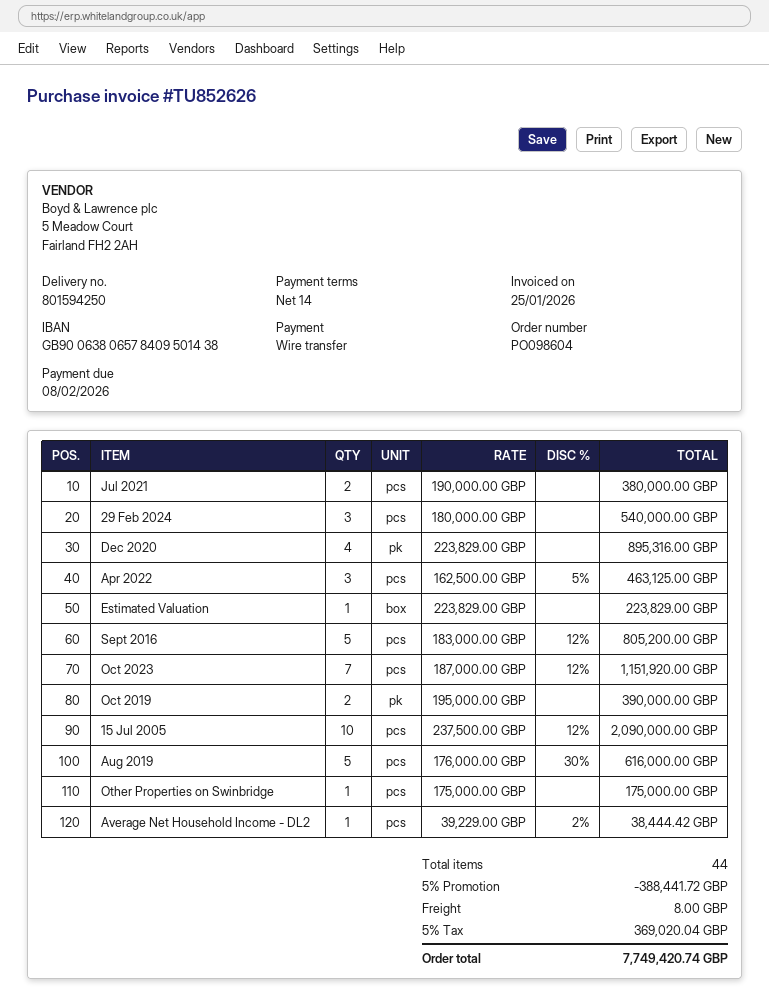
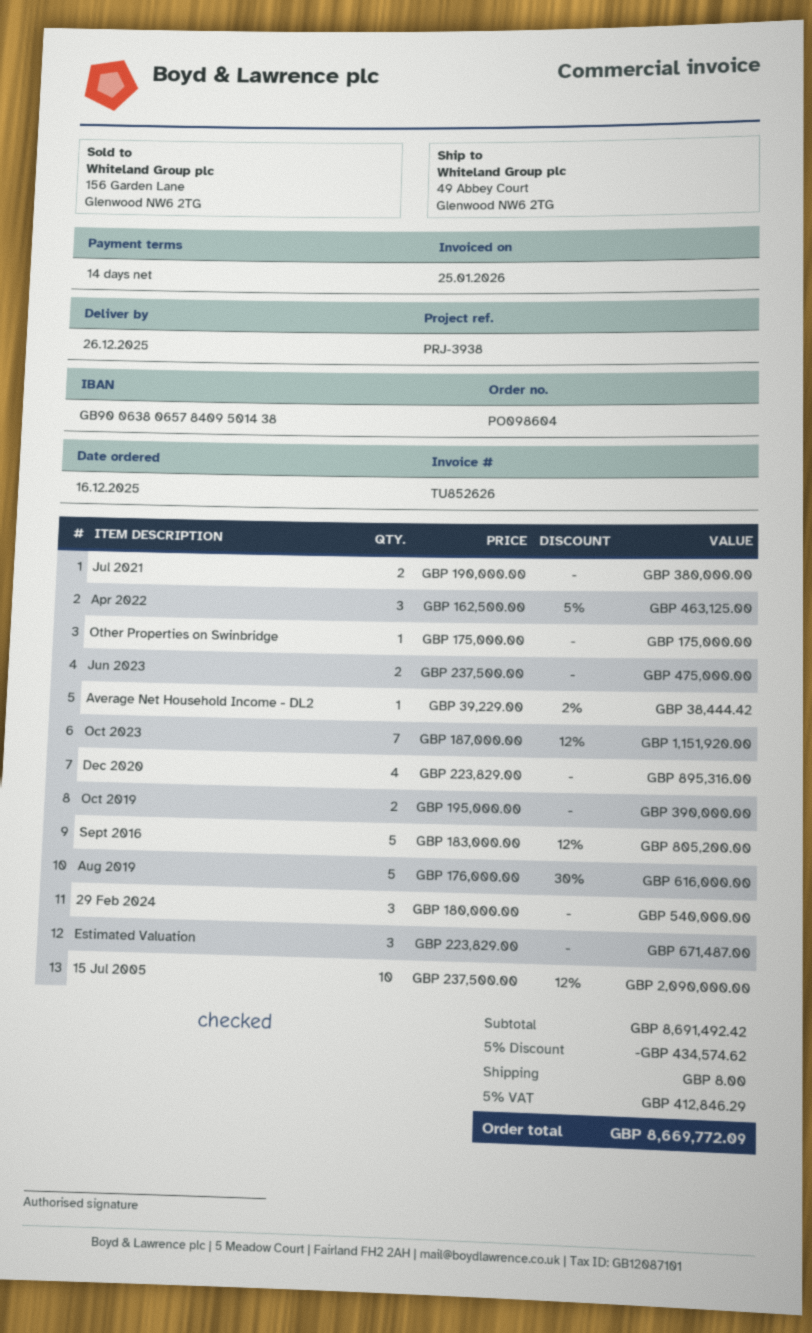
Estimated Valuation: 1 x 223829.00 = 223829.00 -> 3 x 223829.00 = 671487.00
Jun 2023: none -> 2 x 237500.00 = 475000.00
discount: 5% = 388441.72 -> 5% = 434574.62
tax: 5% = 369020.04 -> 5% = 412846.29
total: 7749420.74 -> 8669772.09

